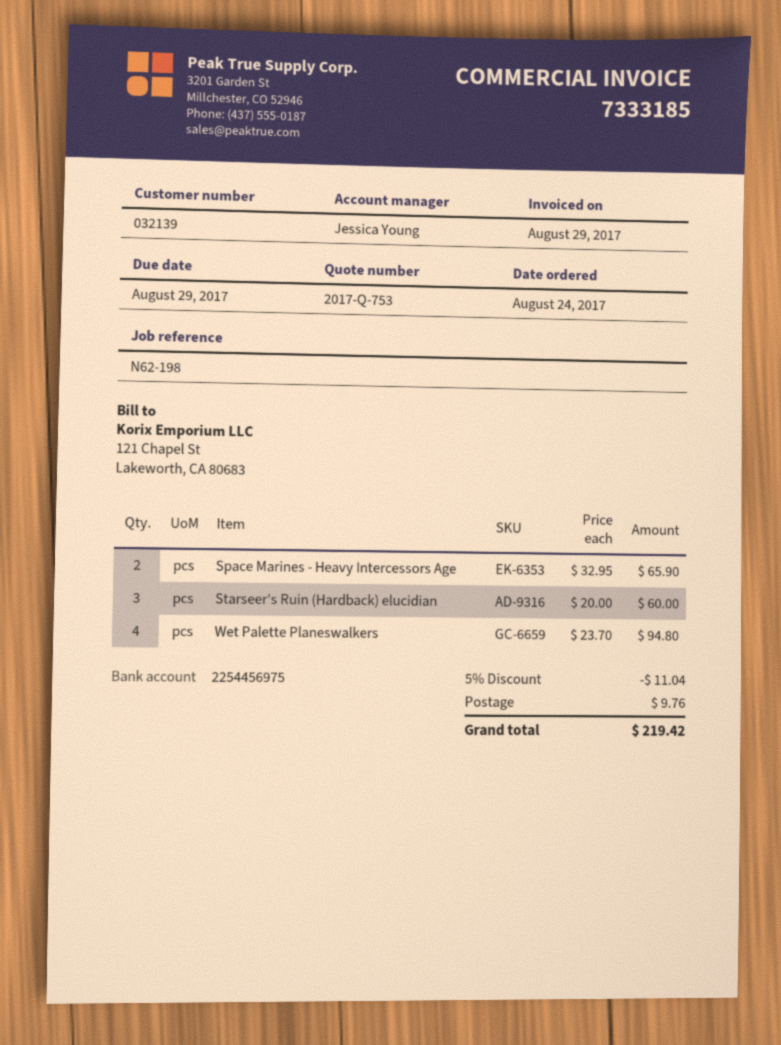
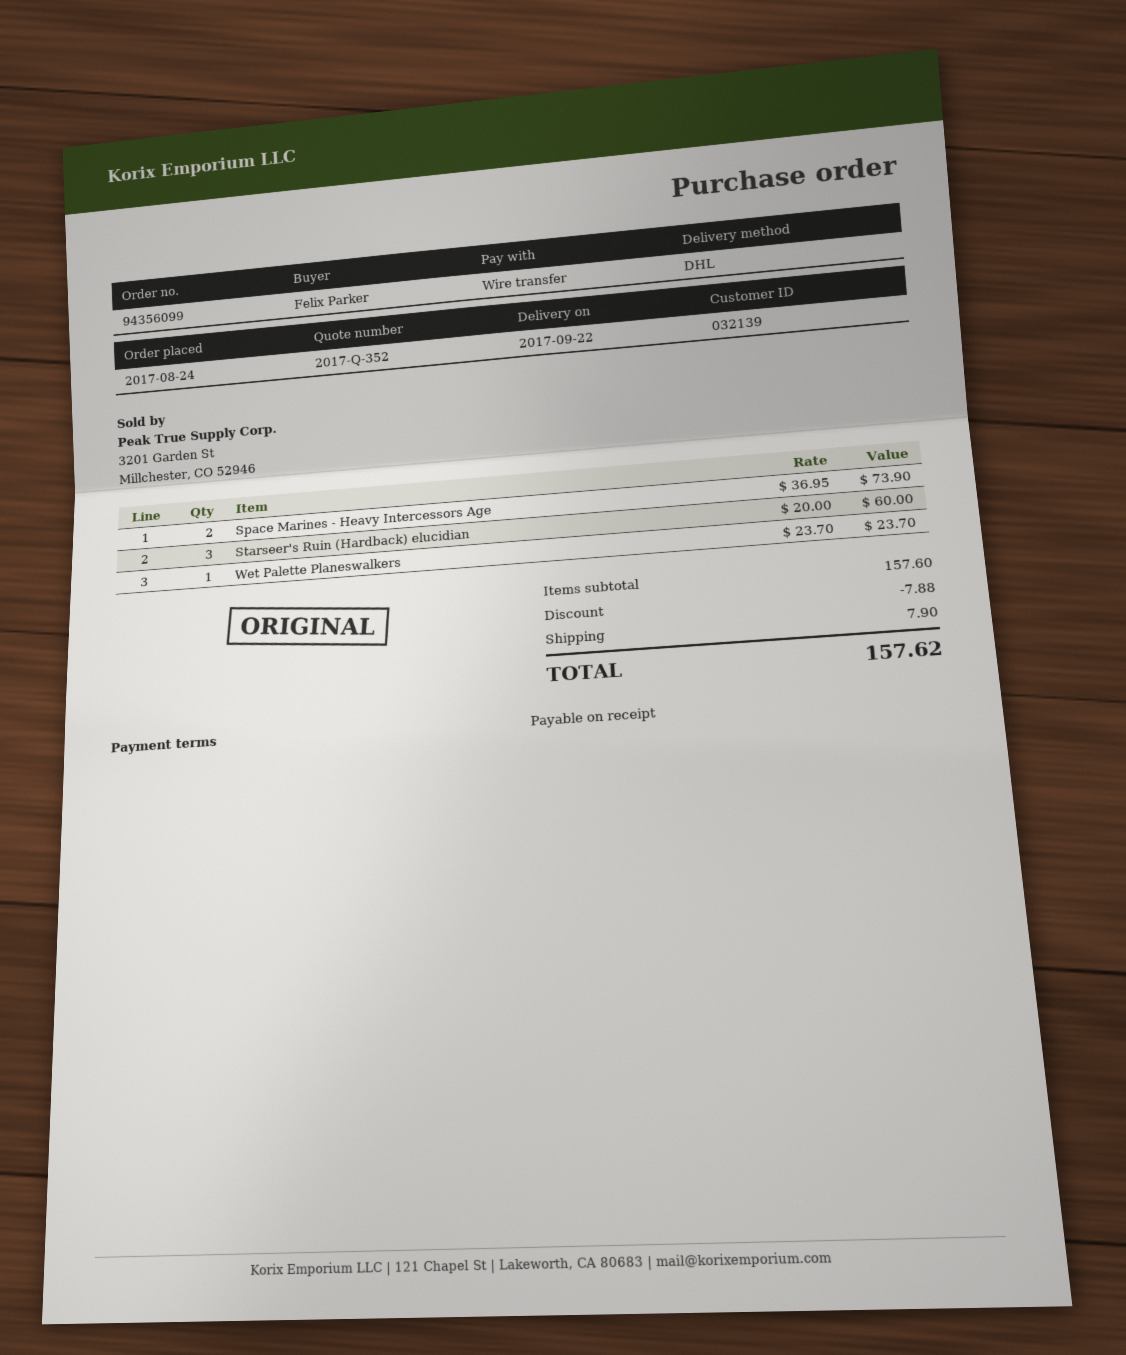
quote number: 2017-Q-753 -> 2017-Q-352
Space Marines - Heavy Intercessors Age: 2 x 32.95 = 65.90 -> 2 x 36.95 = 73.90
Wet Palette Planeswalkers: 4 x 23.70 = 94.80 -> 1 x 23.70 = 23.70
discount: 11.04 -> 7.88
shipping: 9.76 -> 7.90
total: 219.42 -> 157.62

